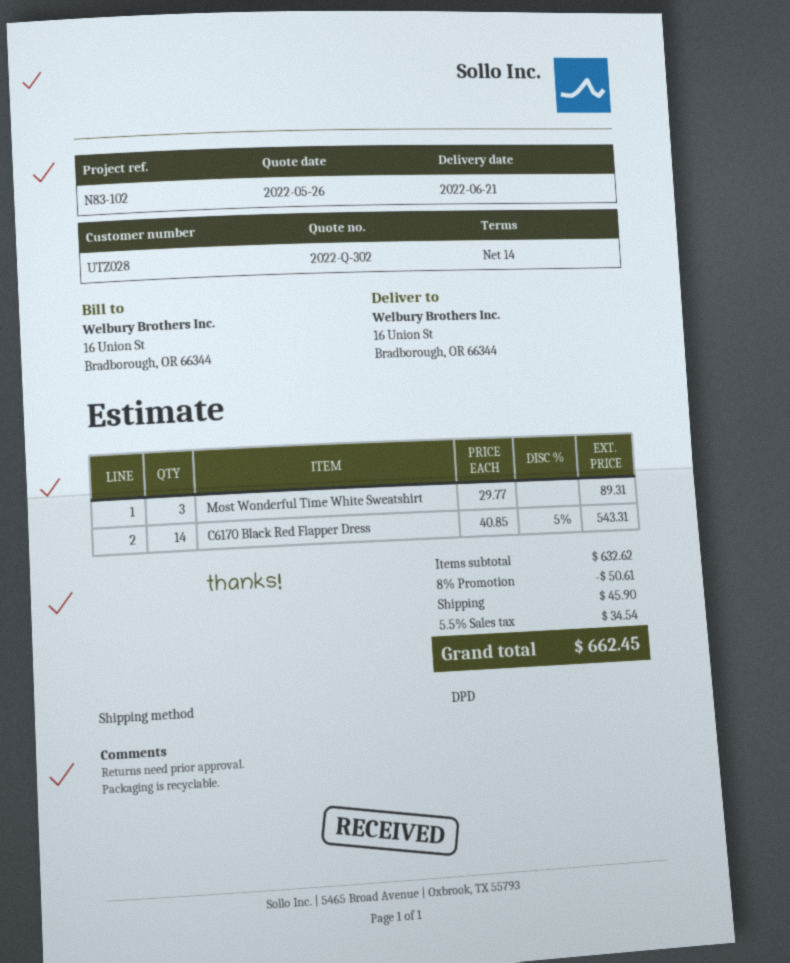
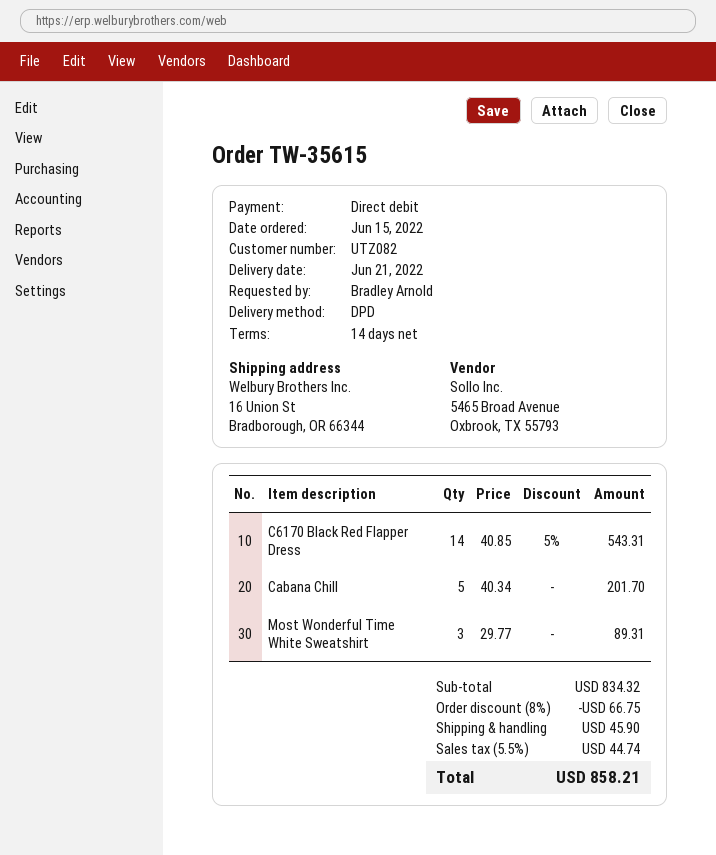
customer number: UTZ028 -> UTZ082
Cabana Chill: none -> 5 x 40.34 = 201.70
subtotal: 632.62 -> 834.32
discount: 8% = 50.61 -> 8% = 66.75
tax: 5.5% = 34.54 -> 5.5% = 44.74
total: 662.45 -> 858.21

